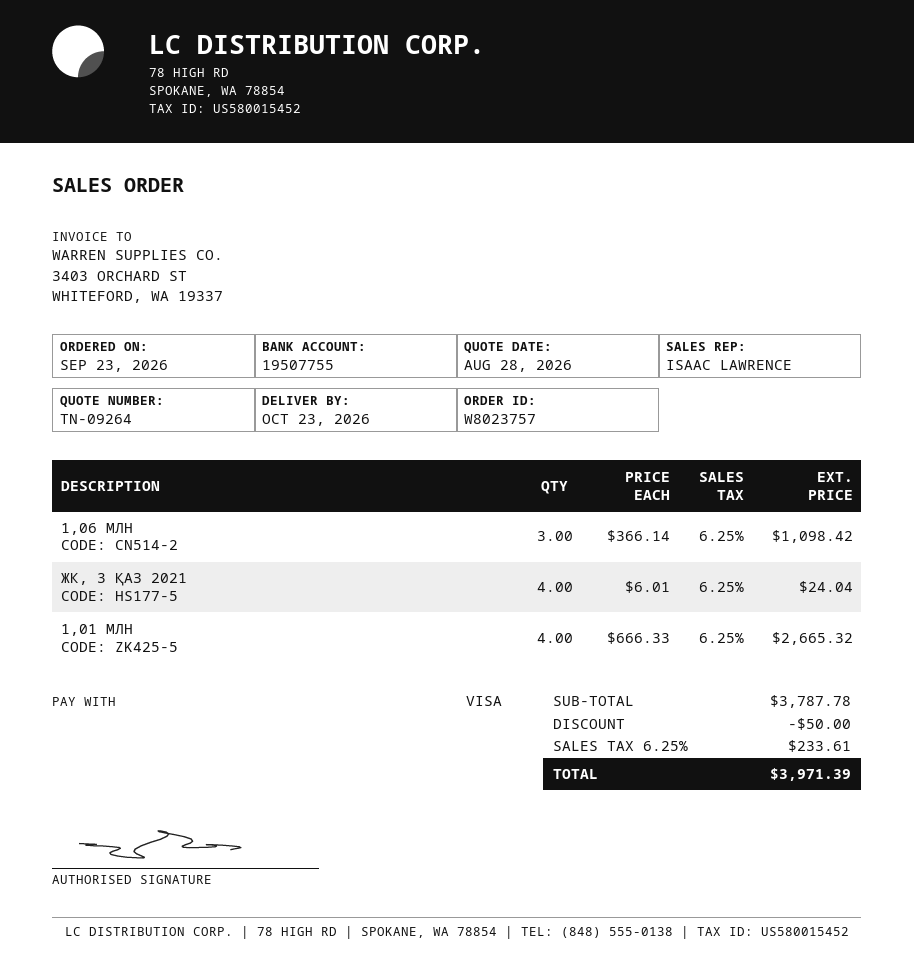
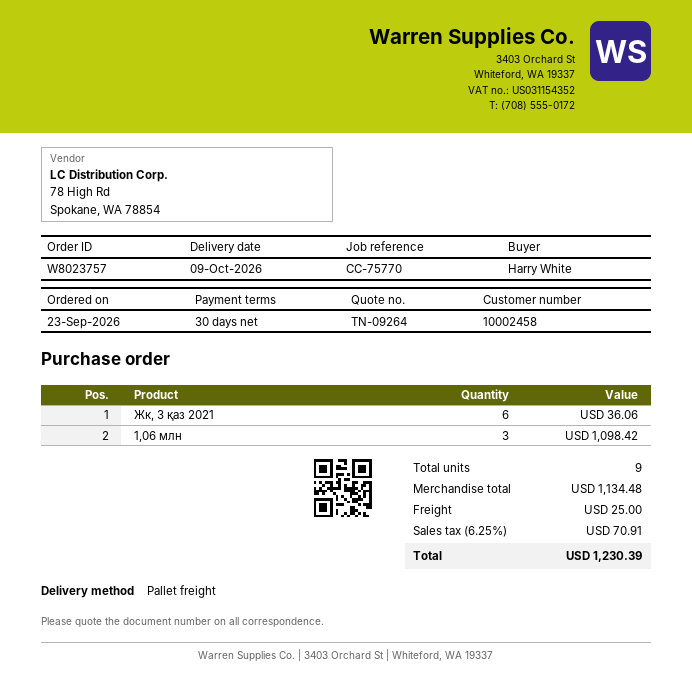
delivery date: 2026-10-23 -> 2026-10-09
ЖК, 3 ҚАЗ 2021: 4 for 24.04 -> 6 for 36.06
1,01 МЛН: 4 for 2665.32 -> none
subtotal: 3787.78 -> 1134.48
discount: 50.00 -> none
shipping: none -> 25.00
tax: 6.25% = 233.61 -> 6.25% = 70.91
total: 3971.39 -> 1230.39

